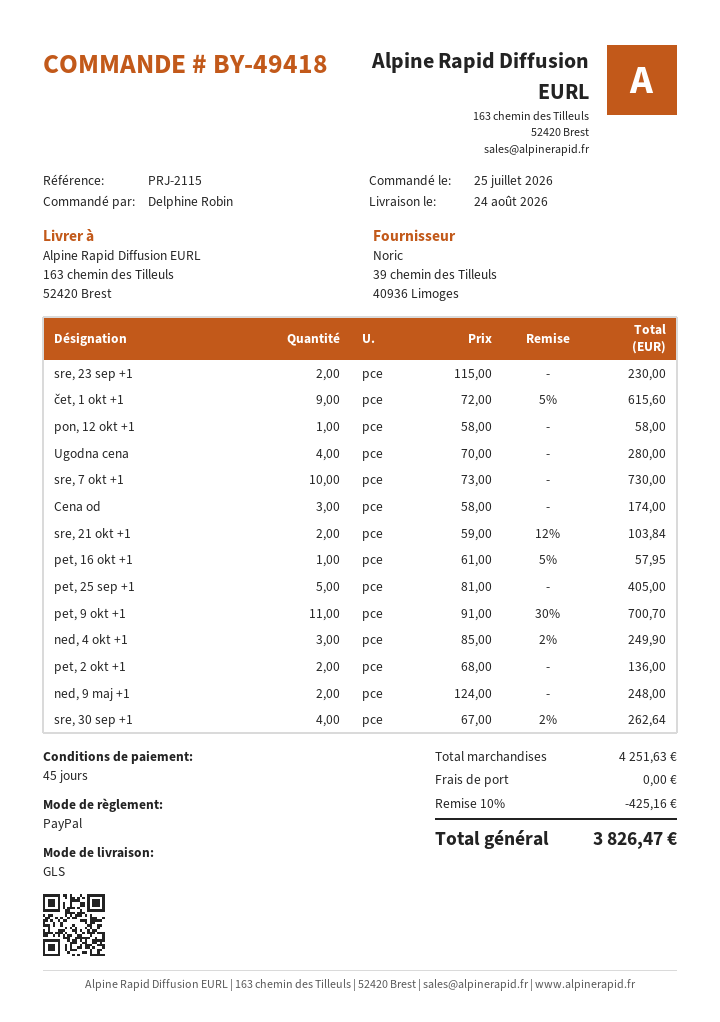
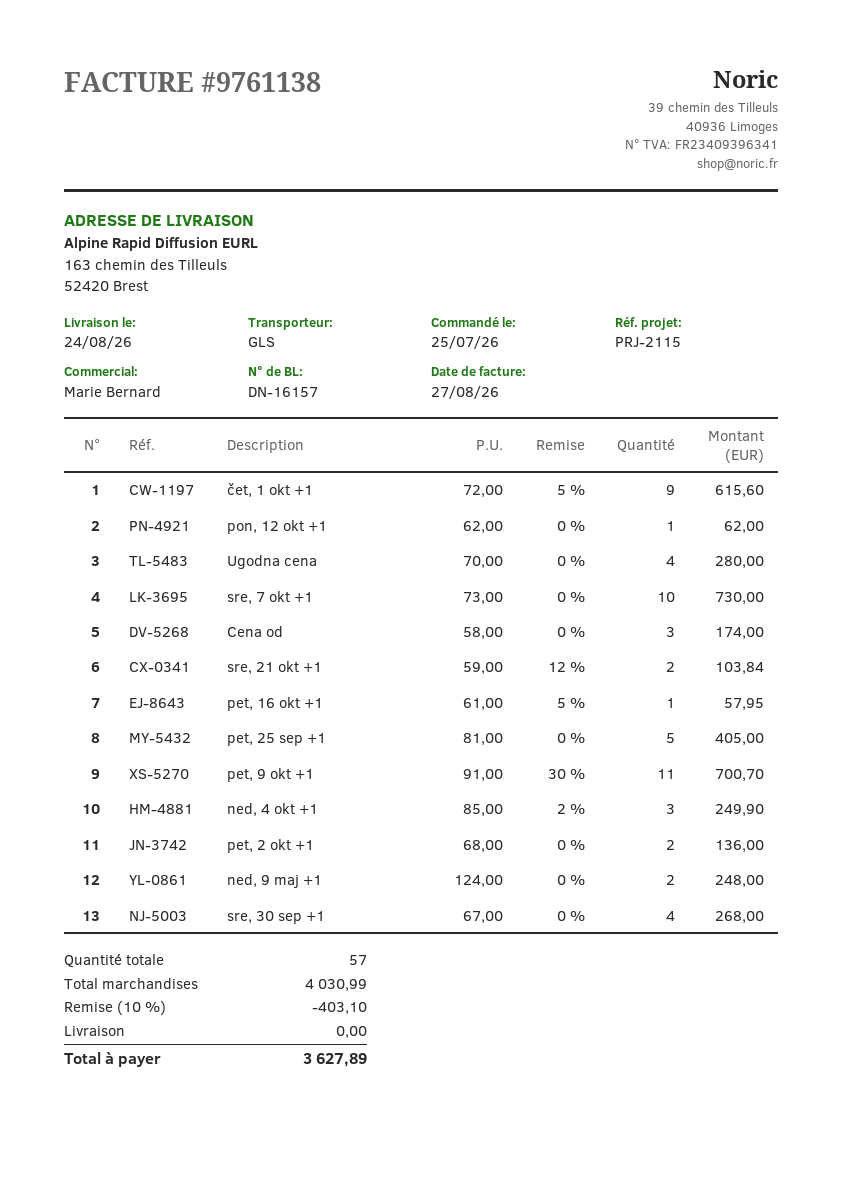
sre, 23 sep +1: 2 x 115.00 = 230.00 -> none
pon, 12 okt +1: 1 x 58.00 = 58.00 -> 1 x 62.00 = 62.00
sre, 30 sep +1: 4 x 67.00 - 2% = 262.64 -> 4 x 67.00 = 268.00
subtotal: 4251.63 -> 4030.99
discount: 10% = 425.16 -> 10% = 403.10
total: 3826.47 -> 3627.89

